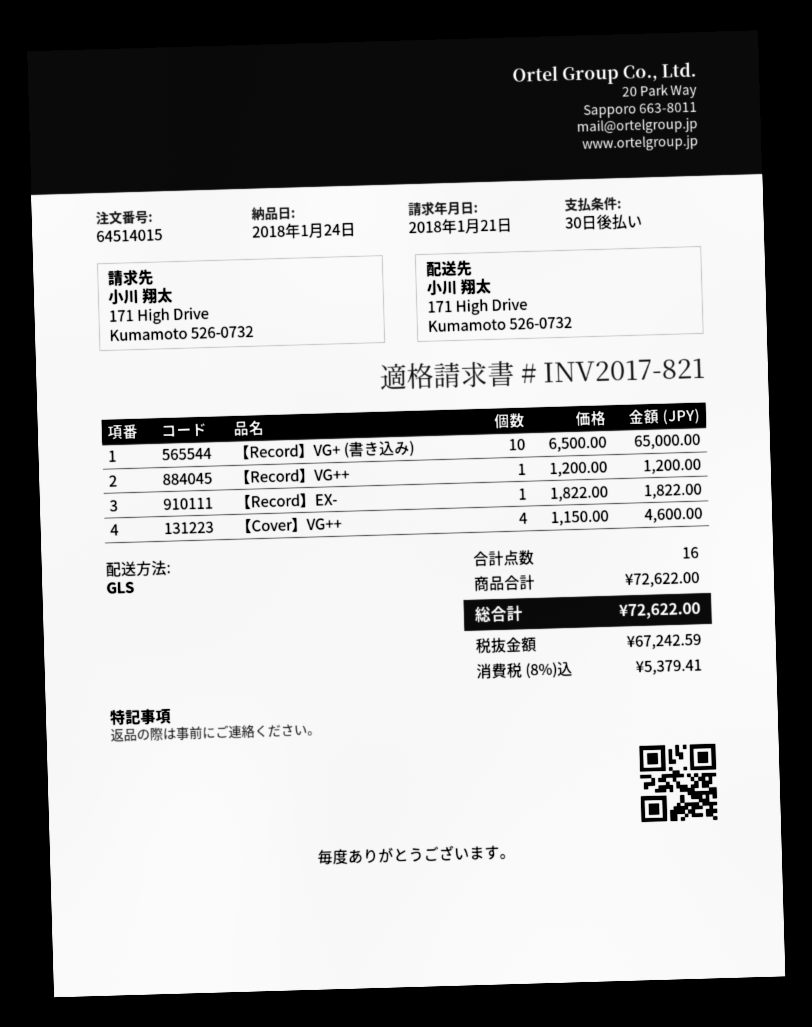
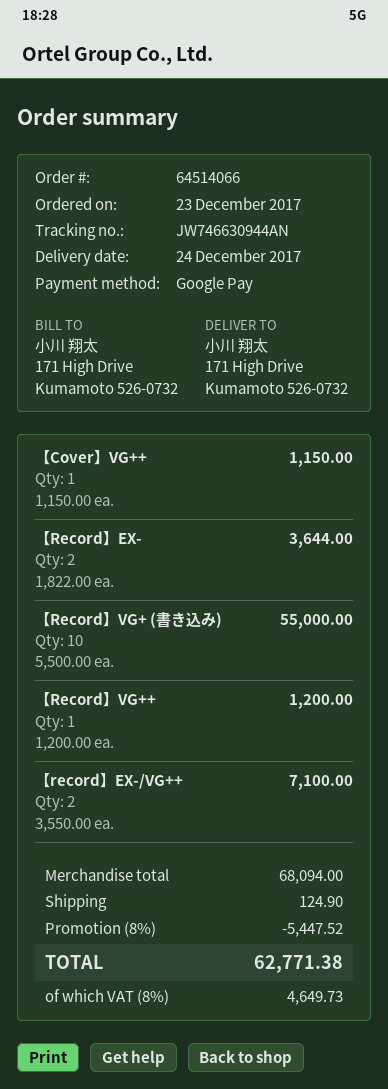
order number: 64514015 -> 64514066
delivery date: 2018-01-24 -> 2017-12-24
【Record】VG+ (書き込み): 10 x 6500.00 = 65000.00 -> 10 x 5500.00 = 55000.00
【Record】EX-: 1 x 1822.00 = 1822.00 -> 2 x 1822.00 = 3644.00
【Cover】VG++: 4 x 1150.00 = 4600.00 -> 1 x 1150.00 = 1150.00
【record】EX-/VG++: none -> 2 x 3550.00 = 7100.00
subtotal: 72622.00 -> 68094.00
discount: none -> 8% = 5447.52
shipping: none -> 124.90
tax: 8% = 5379.41 -> 8% = 4649.73
total: 72622.00 -> 62771.38

